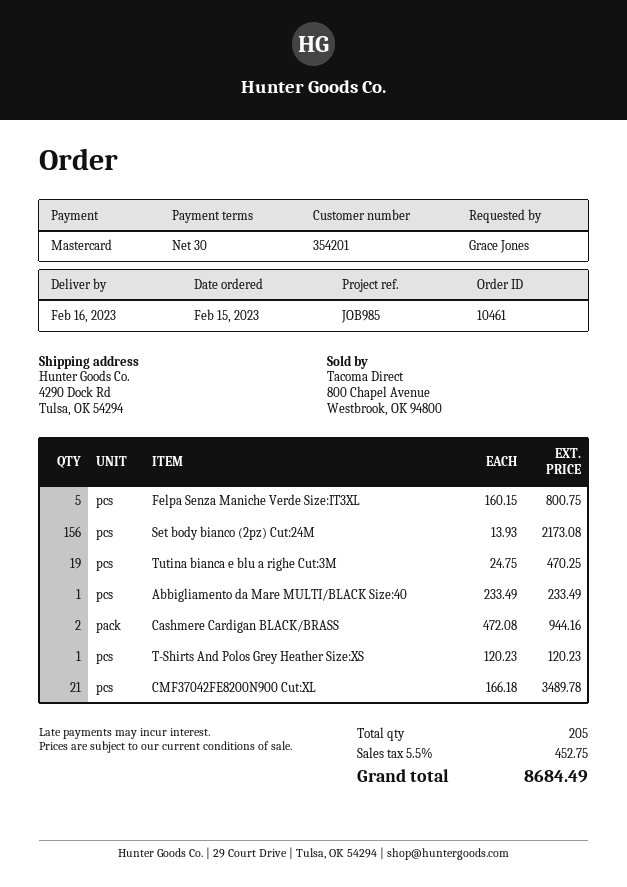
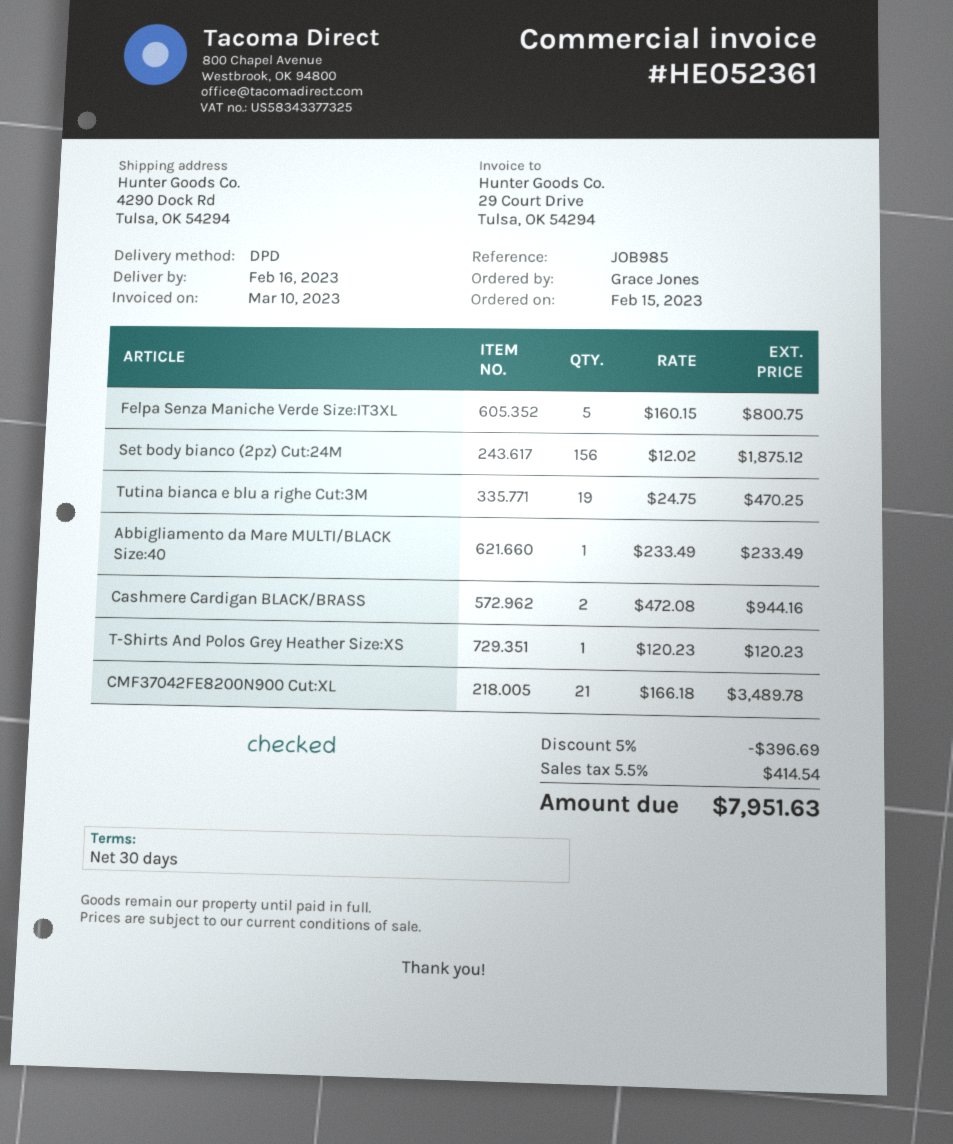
Set body bianco (2pz) Cut:24M: 156 x 13.93 = 2173.08 -> 156 x 12.02 = 1875.12
discount: none -> 5% = 396.69
tax: 5.5% = 452.75 -> 5.5% = 414.54
total: 8684.49 -> 7951.63

